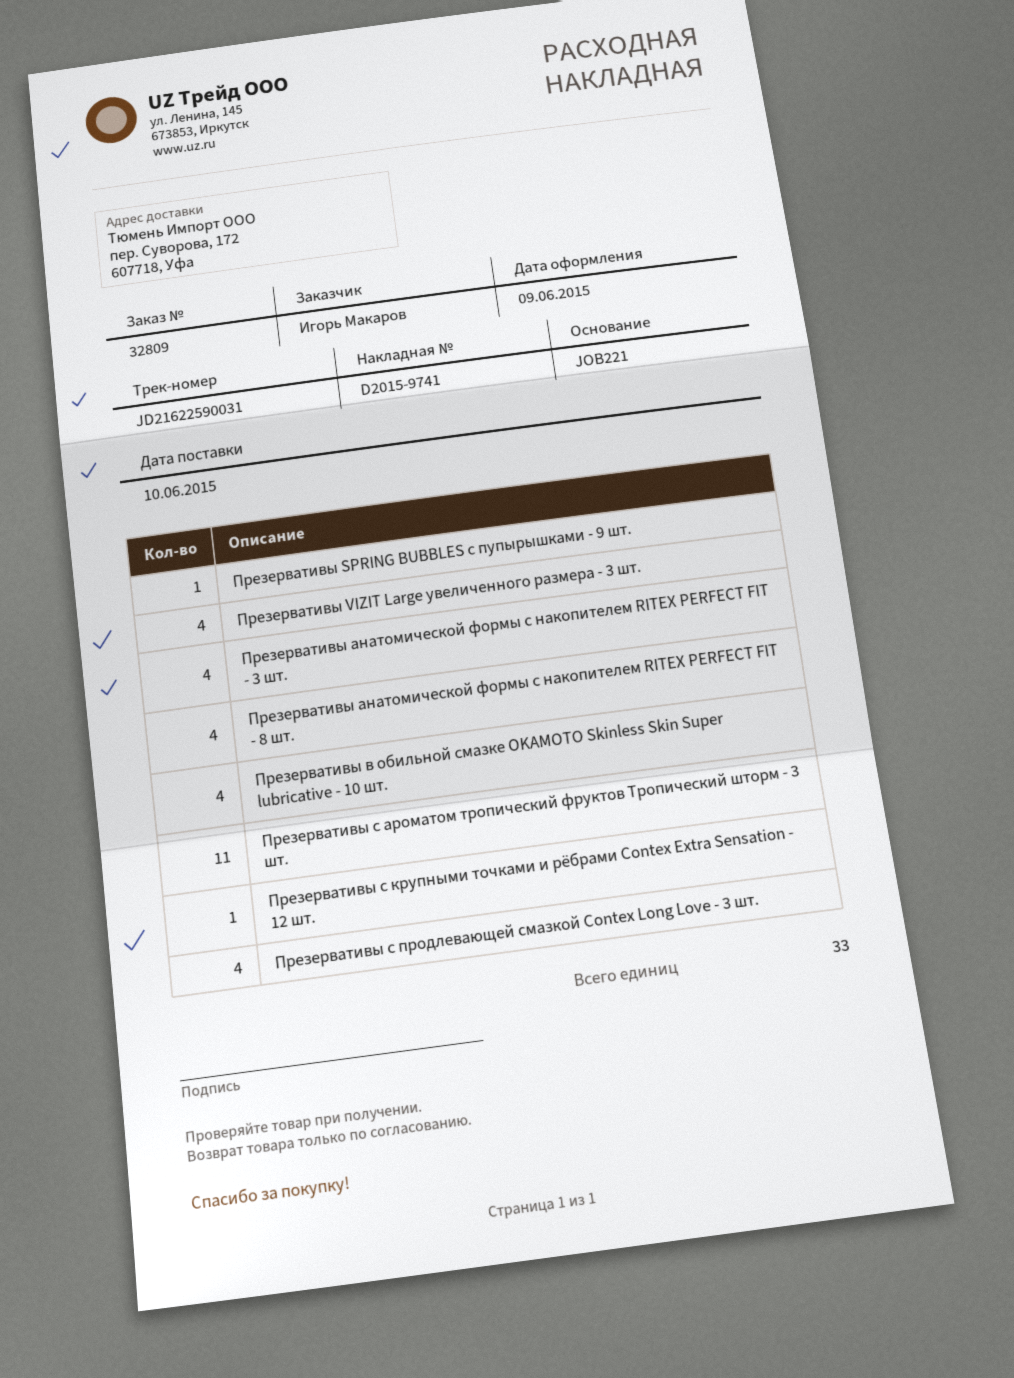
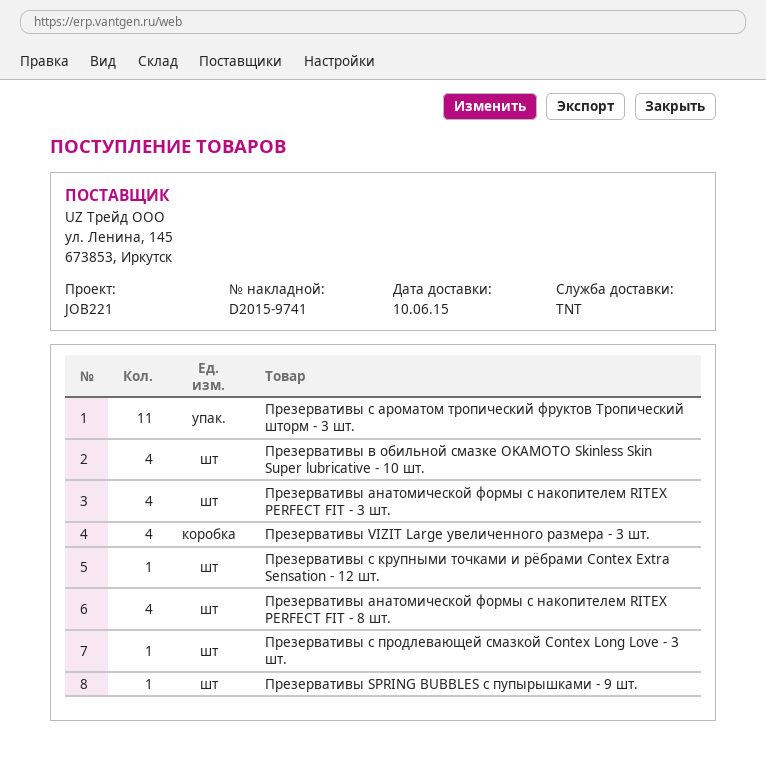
Презервативы с продлевающей смазкой Contex Long Love - 3 шт.: 4 -> 1

